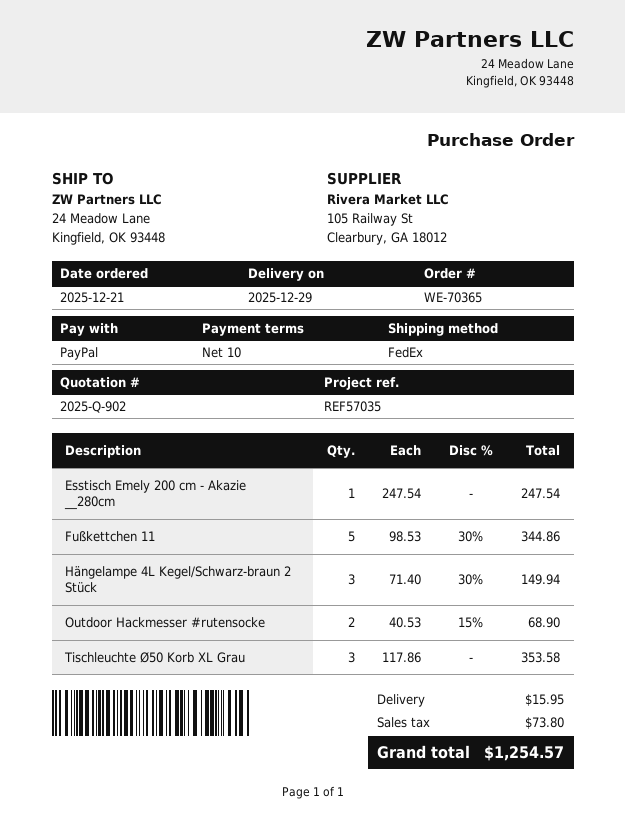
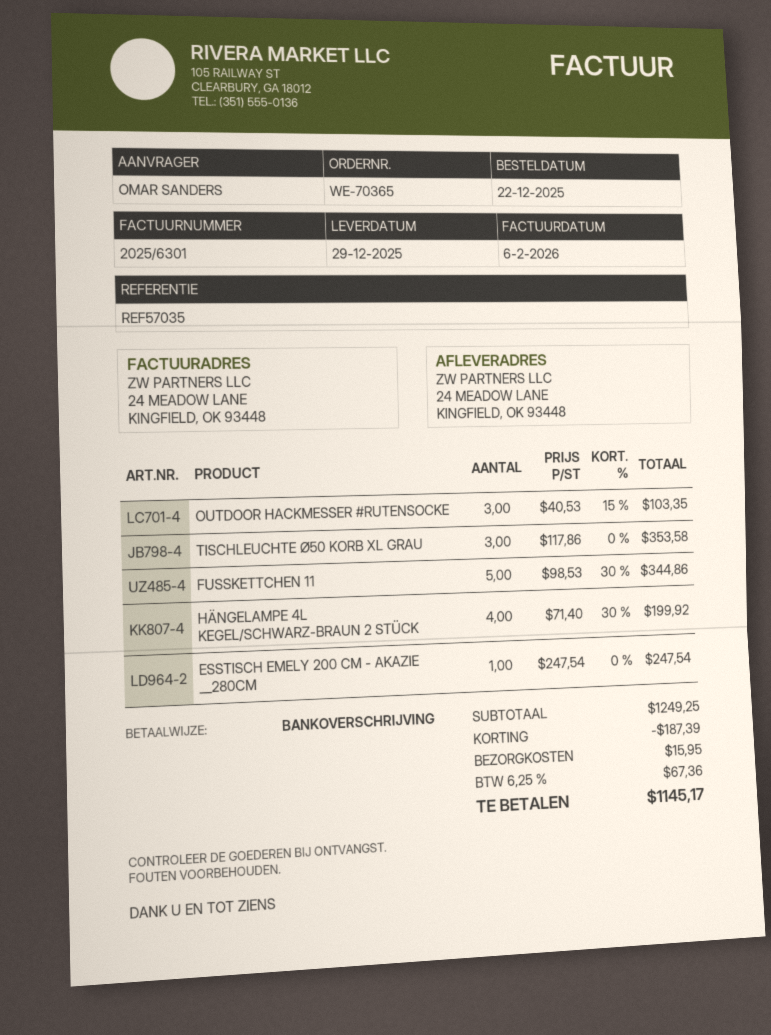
order date: 2025-12-21 -> 2025-12-22
payment method: PayPal -> bank transfer
Hängelampe 4L Kegel/Schwarz-braun 2 Stück: 3 x 71.40 - 30% = 149.94 -> 4 x 71.40 - 30% = 199.92
Outdoor Hackmesser #rutensocke: 2 x 40.53 - 15% = 68.90 -> 3 x 40.53 - 15% = 103.35
discount: none -> 187.39
tax: 73.80 -> 67.36
total: 1254.57 -> 1145.17

